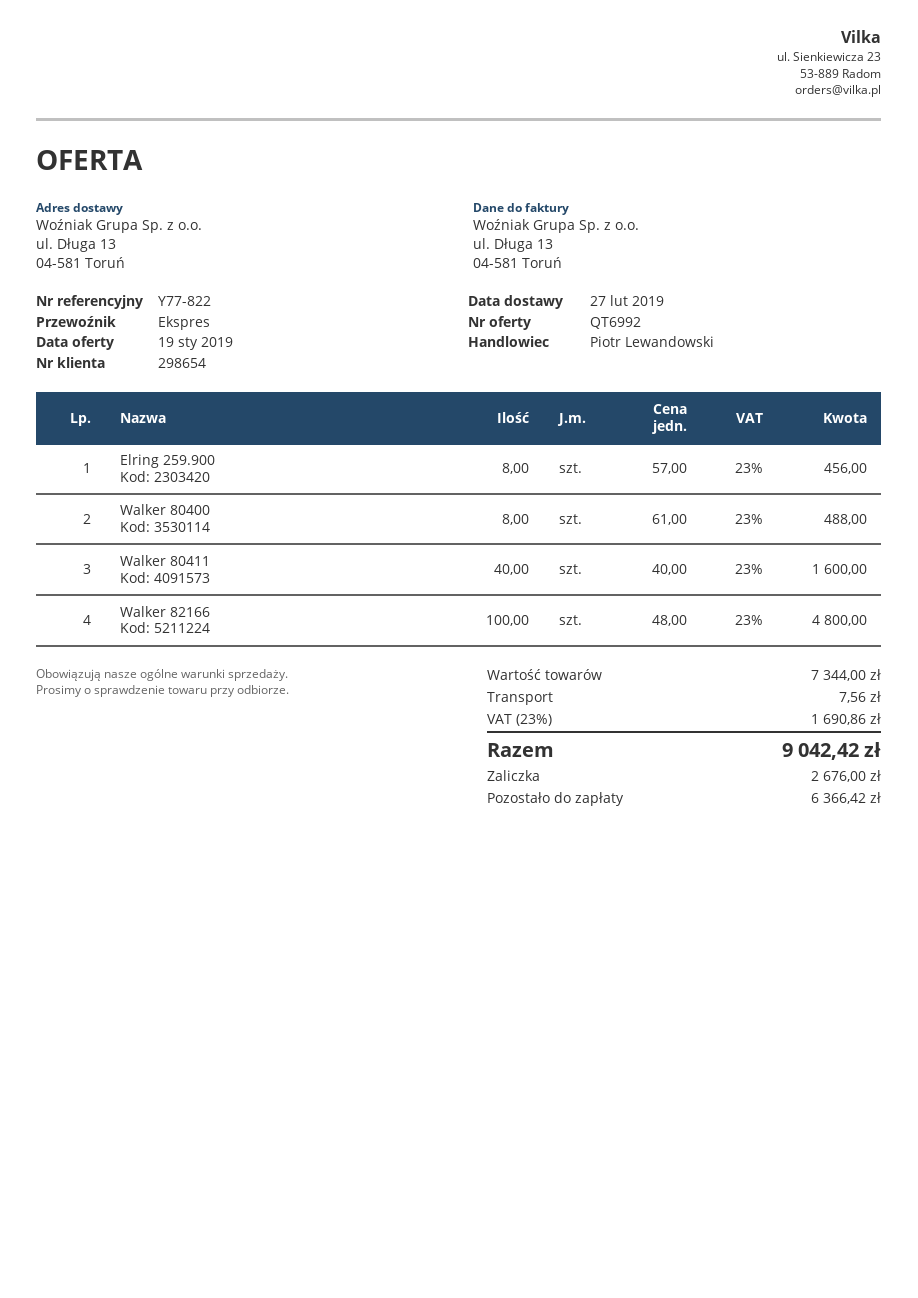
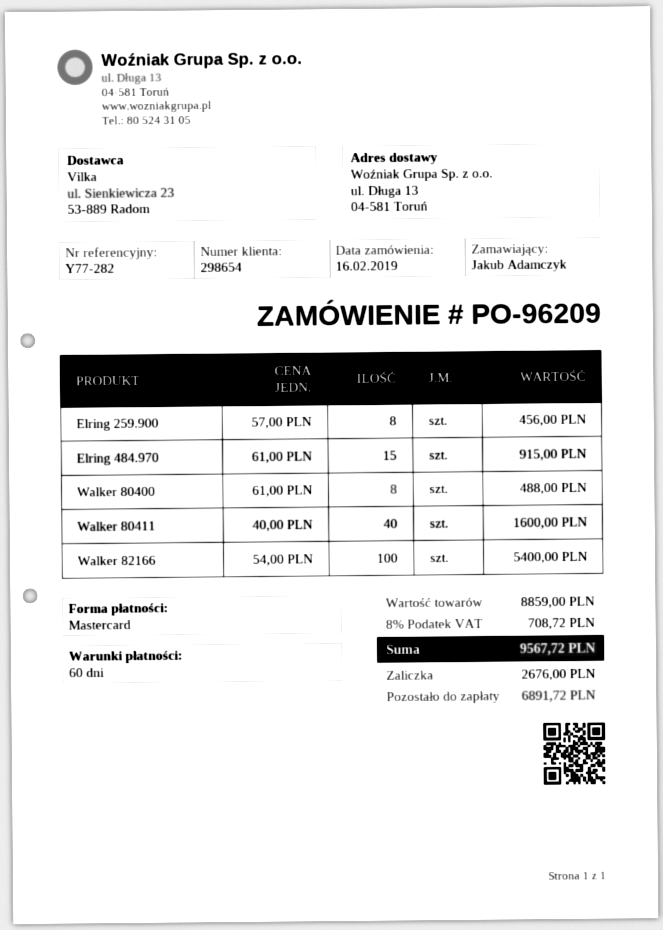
reference: Y77-822 -> Y77-282
Walker 82166: 100 x 48.00 = 4800.00 -> 100 x 54.00 = 5400.00
Elring 484.970: none -> 15 x 61.00 = 915.00
subtotal: 7344.00 -> 8859.00
shipping: 7.56 -> none
tax: 23% = 1690.86 -> 8% = 708.72
total: 9042.42 -> 9567.72
balance: 6366.42 -> 6891.72

